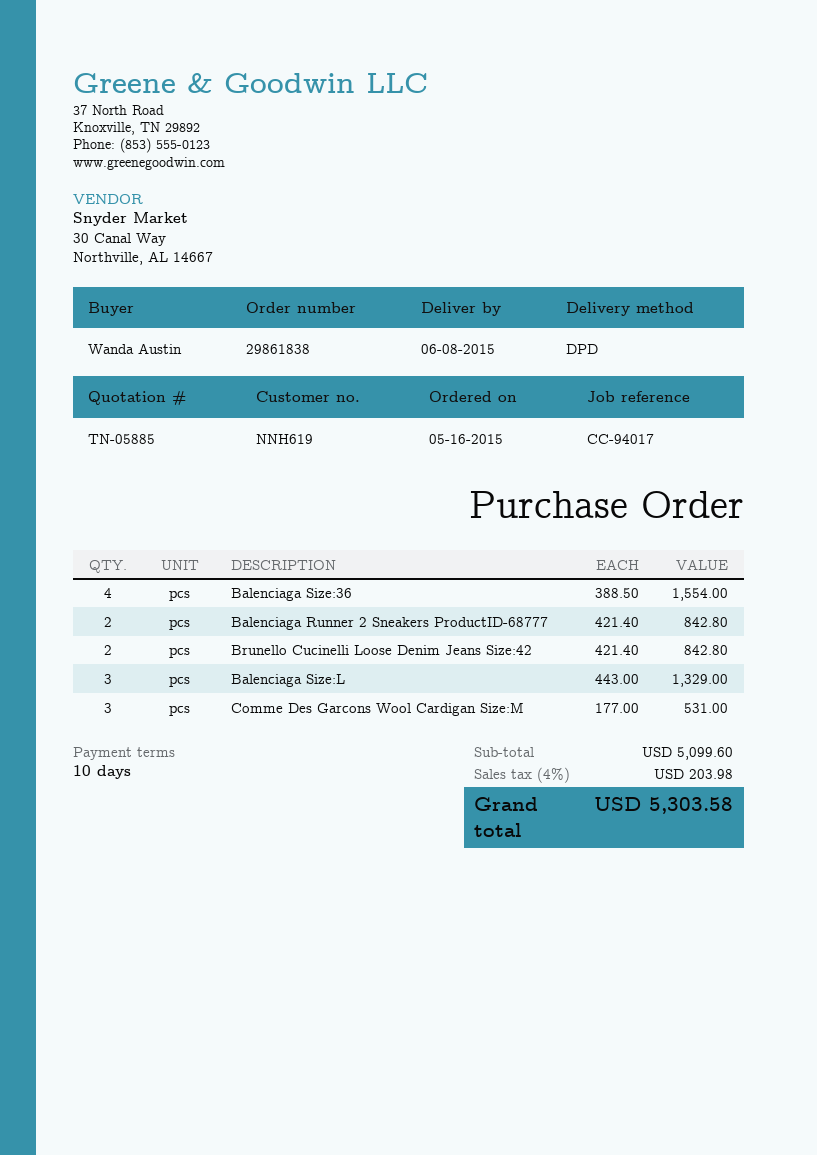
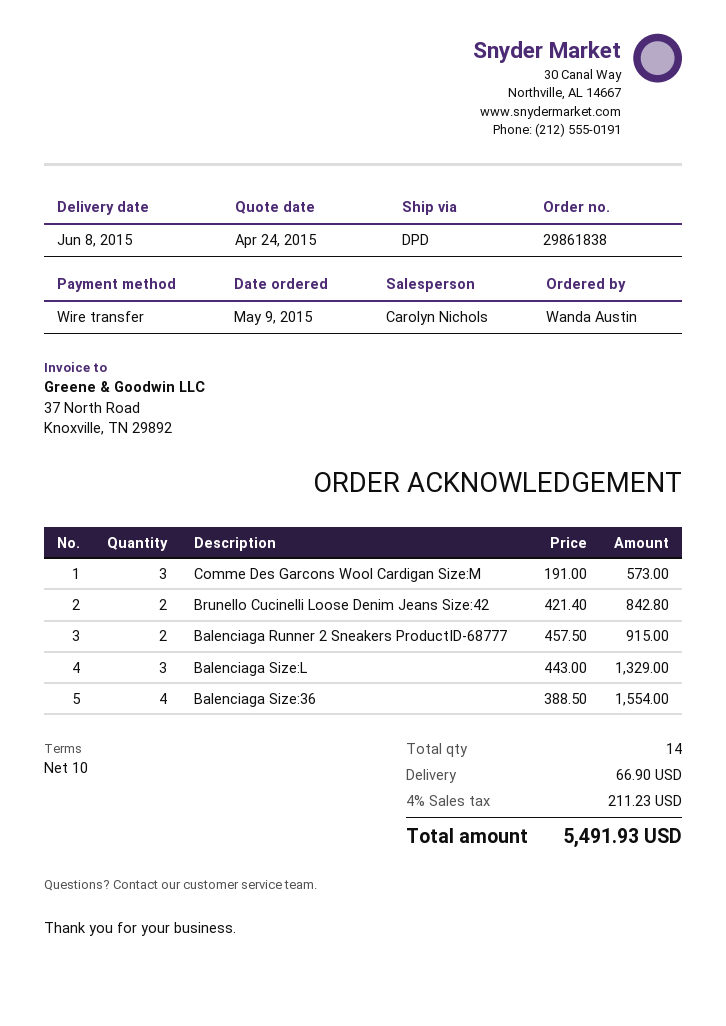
order date: 2015-05-16 -> 2015-05-09
Balenciaga Runner 2 Sneakers ProductID-68777: 2 x 421.40 = 842.80 -> 2 x 457.50 = 915.00
Comme Des Garcons Wool Cardigan Size:M: 3 x 177.00 = 531.00 -> 3 x 191.00 = 573.00
shipping: none -> 66.90
tax: 4% = 203.98 -> 4% = 211.23
total: 5303.58 -> 5491.93

